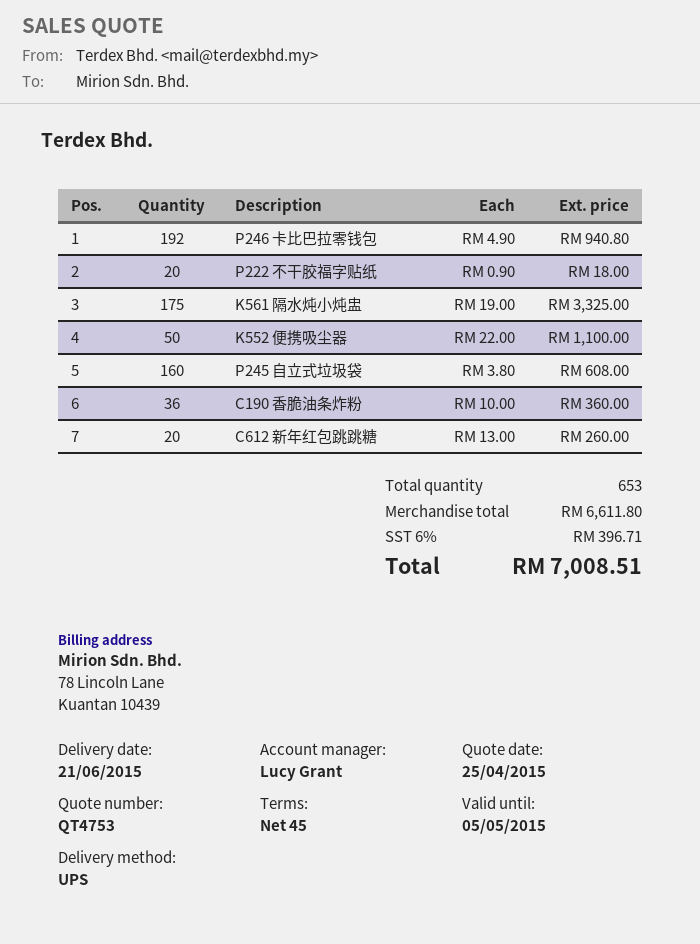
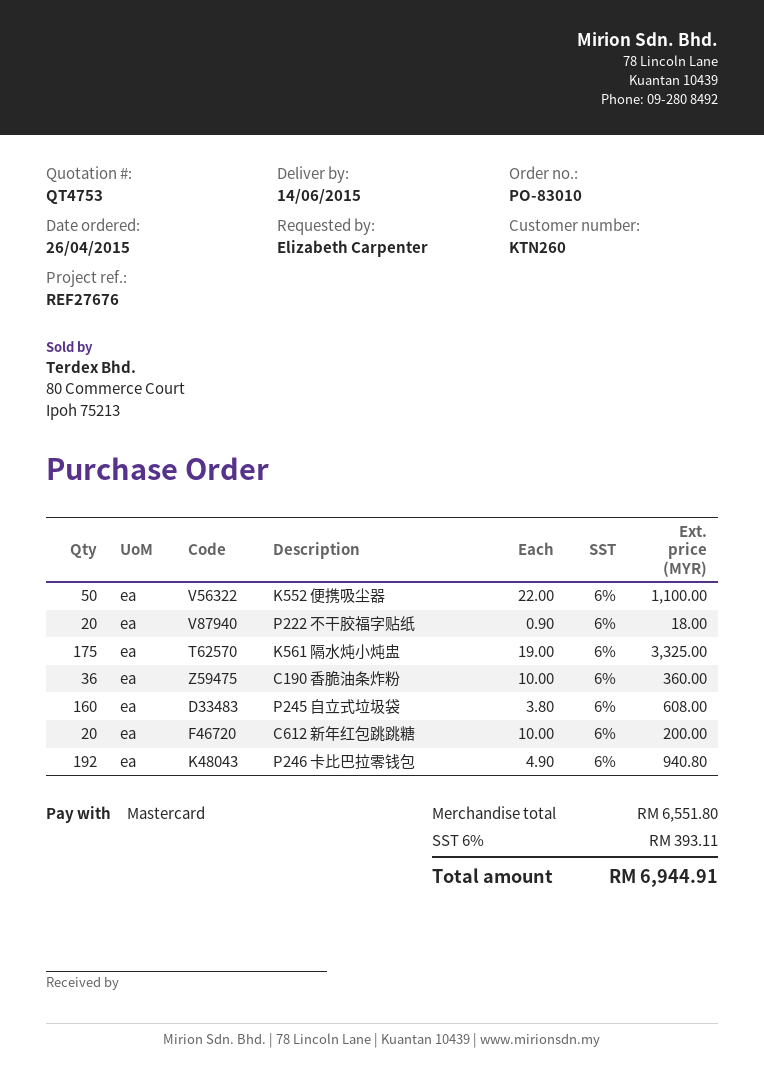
delivery date: 2015-06-21 -> 2015-06-14
C612 新年红包跳跳糖: 20 x 13.00 = 260.00 -> 20 x 10.00 = 200.00
subtotal: 6611.80 -> 6551.80
tax: 6% = 396.71 -> 6% = 393.11
total: 7008.51 -> 6944.91

